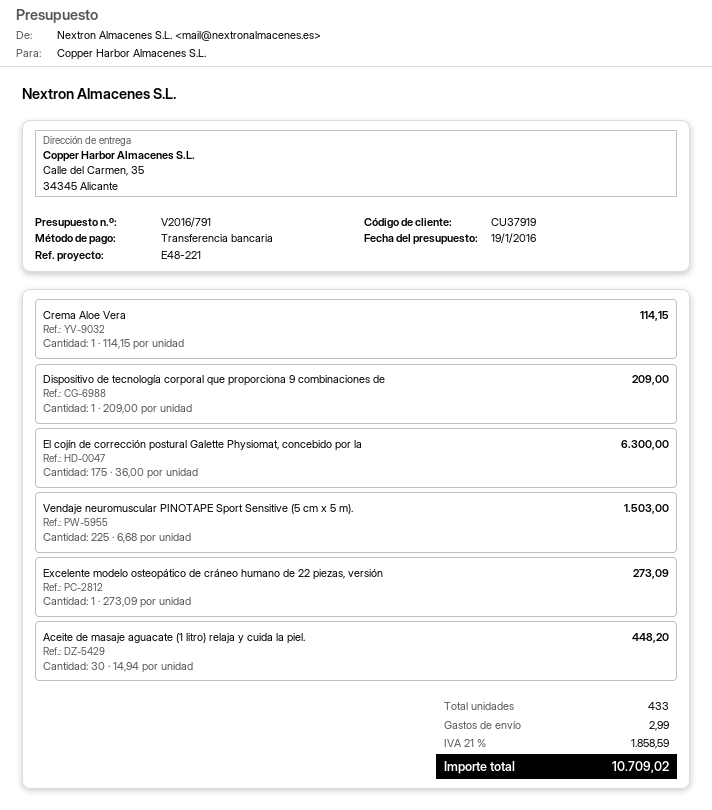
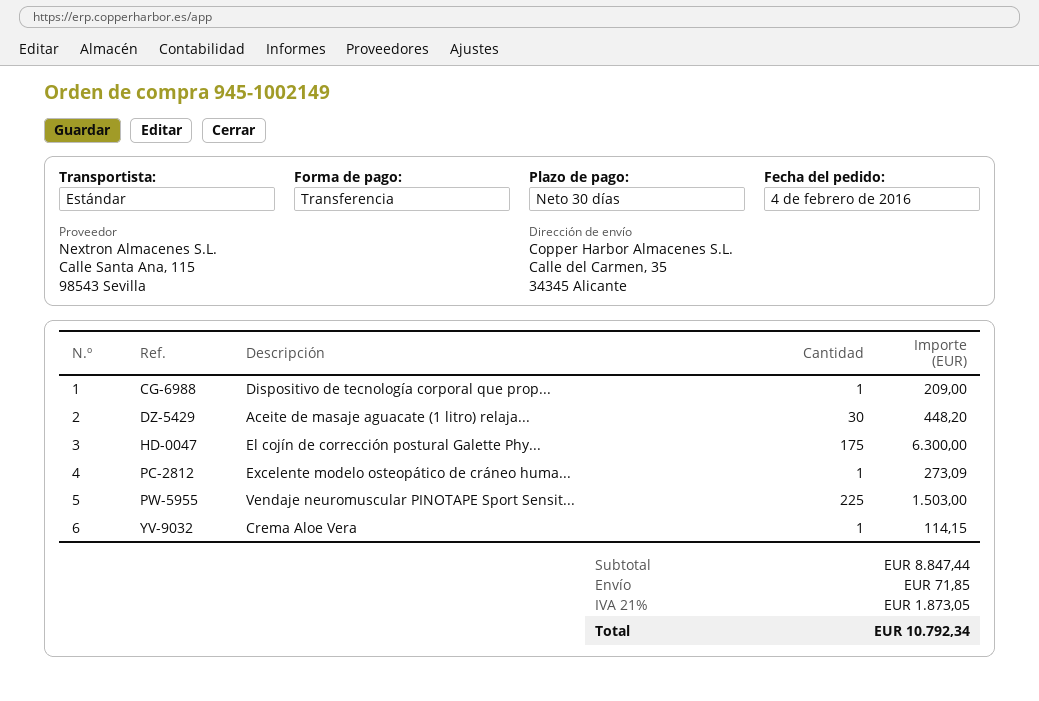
shipping: 2.99 -> 71.85
tax: 21% = 1858.59 -> 21% = 1873.05
total: 10709.02 -> 10792.34

